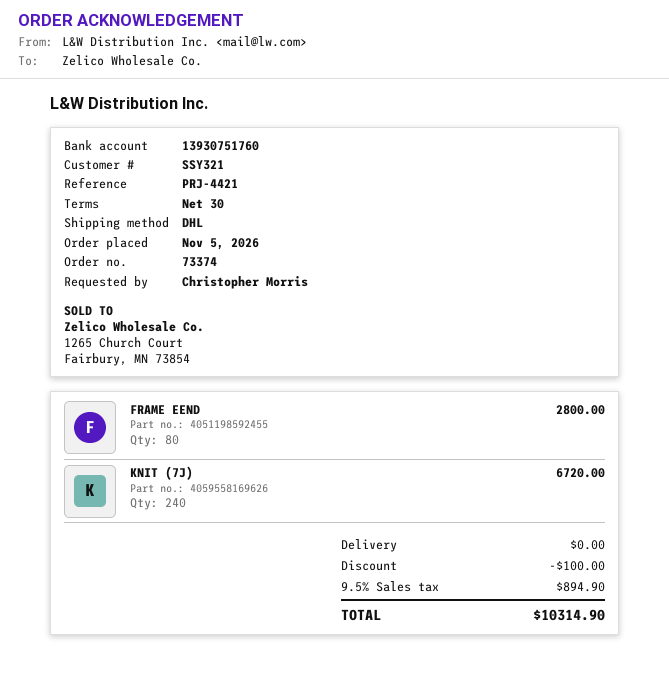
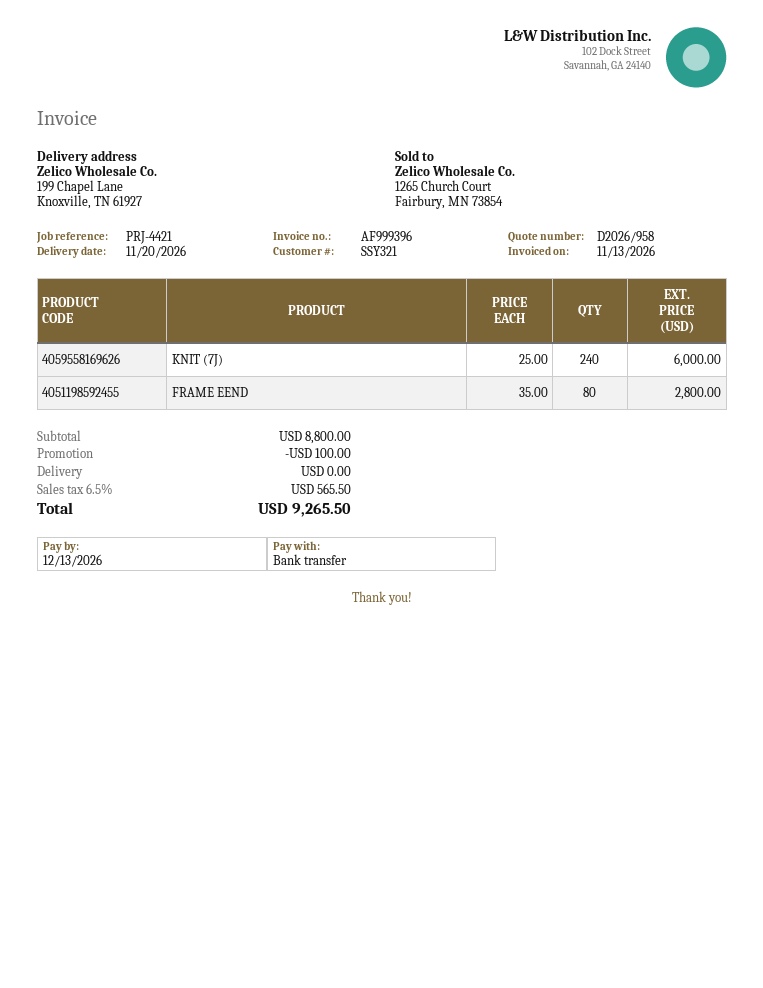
KNIT (7J): 240 for 6720.00 -> 240 for 6000.00
tax: 9.5% = 894.90 -> 6.5% = 565.50
total: 10314.90 -> 9265.50

